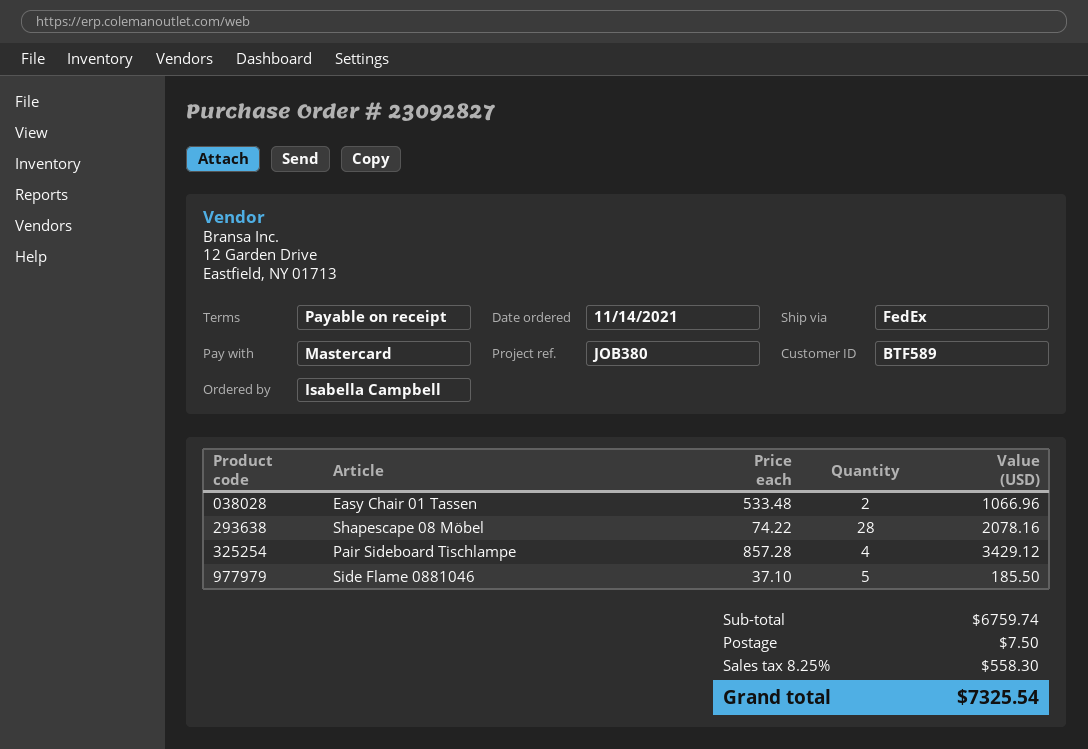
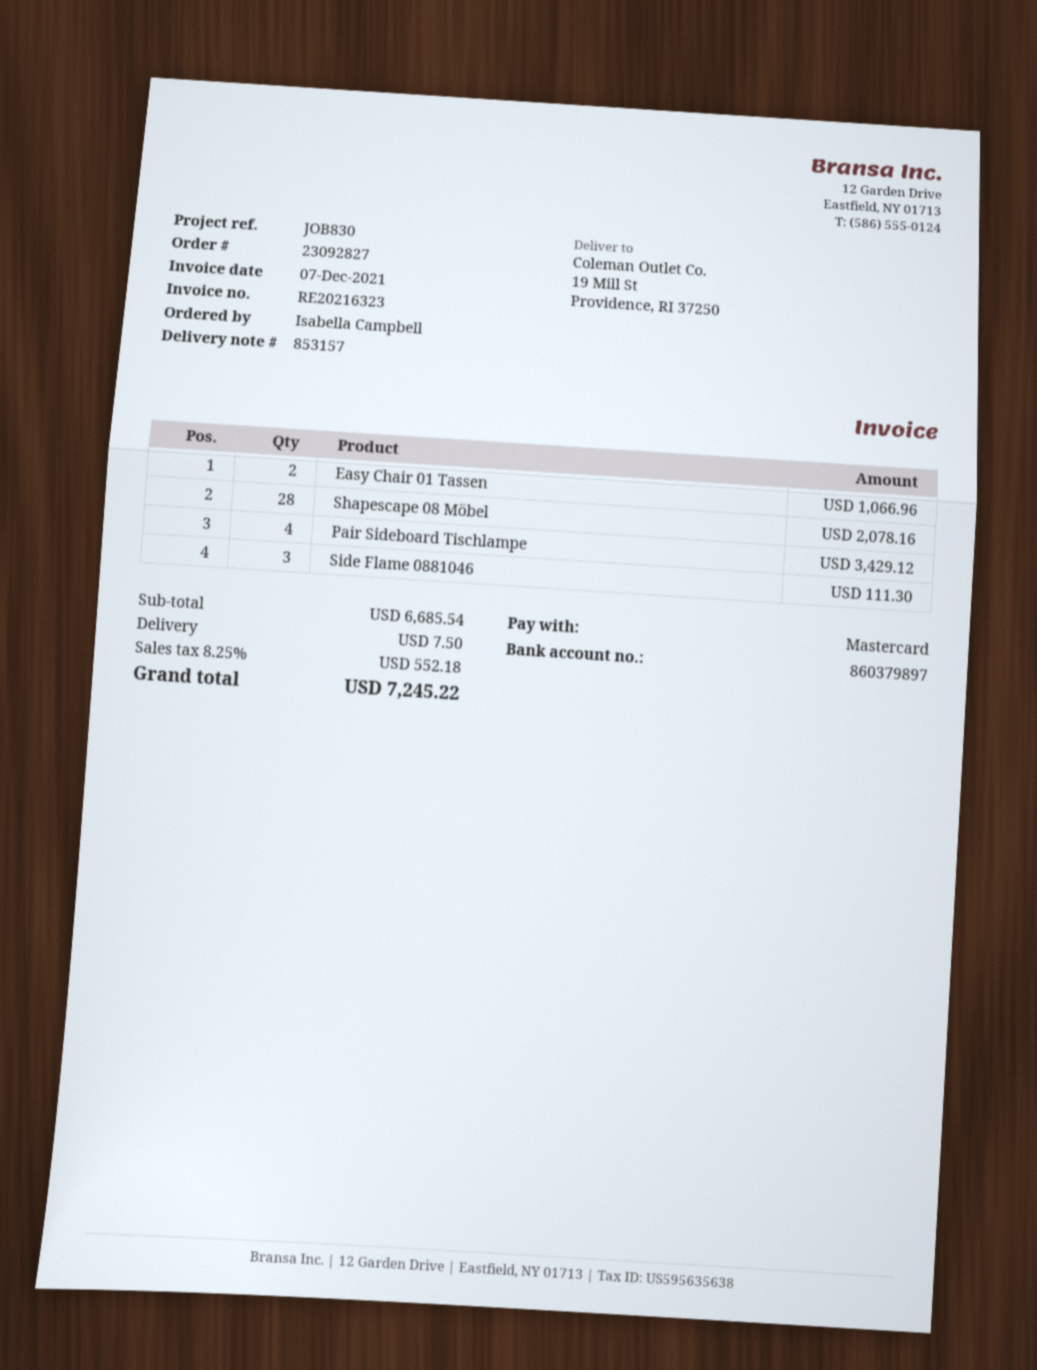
reference: JOB380 -> JOB830
Side Flame 0881046: 5 for 185.50 -> 3 for 111.30
subtotal: 6759.74 -> 6685.54
tax: 8.25% = 558.30 -> 8.25% = 552.18
total: 7325.54 -> 7245.22

